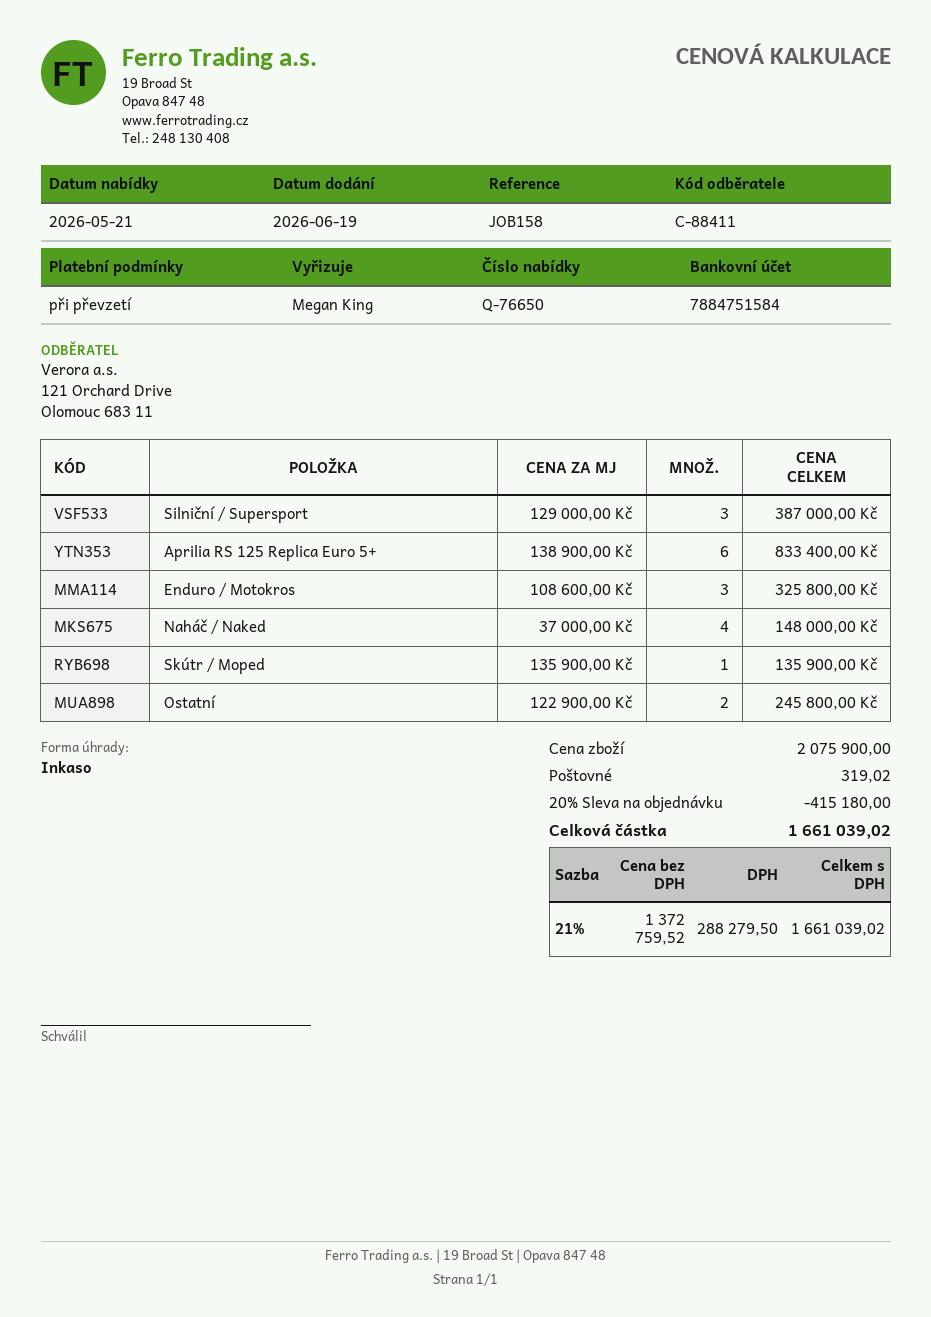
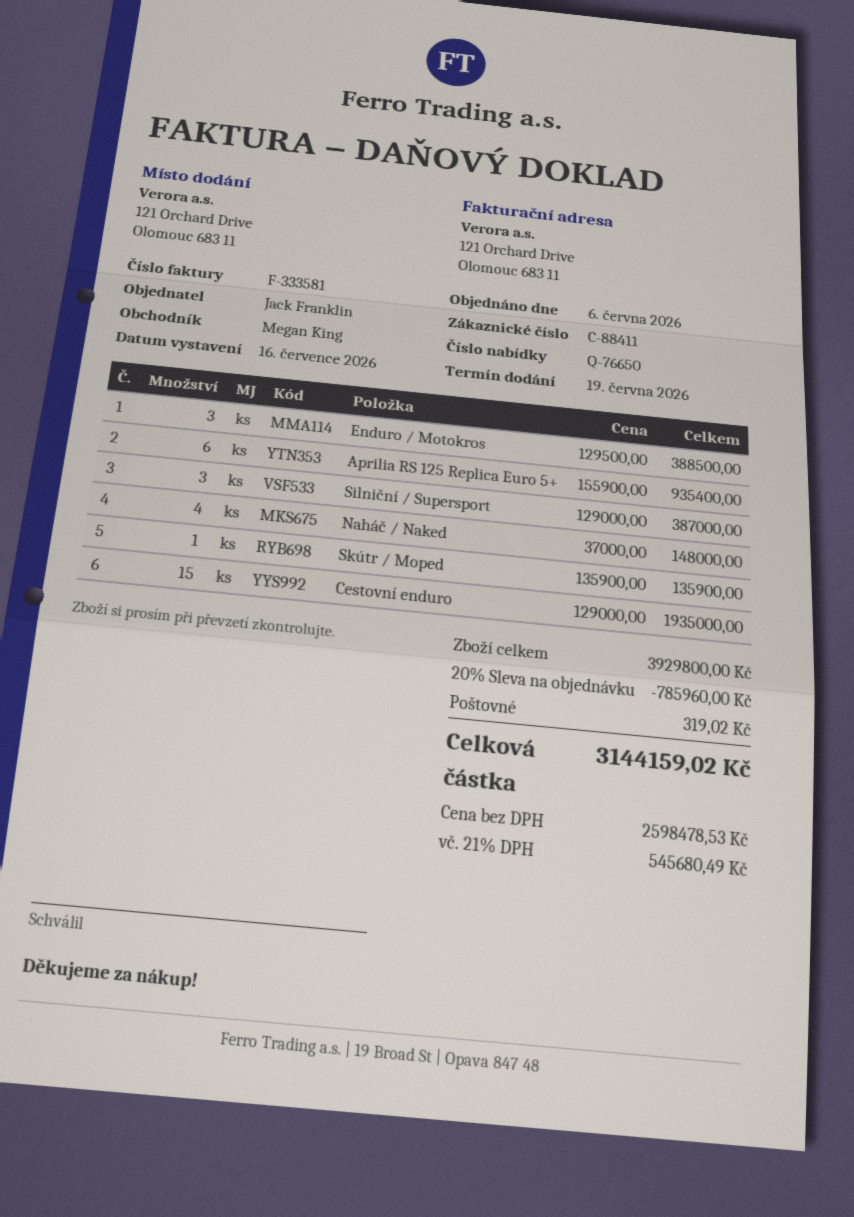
Aprilia RS 125 Replica Euro 5+: 6 x 138900.00 = 833400.00 -> 6 x 155900.00 = 935400.00
Enduro / Motokros: 3 x 108600.00 = 325800.00 -> 3 x 129500.00 = 388500.00
Ostatní: 2 x 122900.00 = 245800.00 -> none
Cestovní enduro: none -> 15 x 129000.00 = 1935000.00
subtotal: 2075900.00 -> 3929800.00
discount: 20% = 415180.00 -> 20% = 785960.00
net: 1372759.52 -> 2598478.53
tax: 21% = 288279.50 -> 21% = 545680.49
total: 1661039.02 -> 3144159.02

